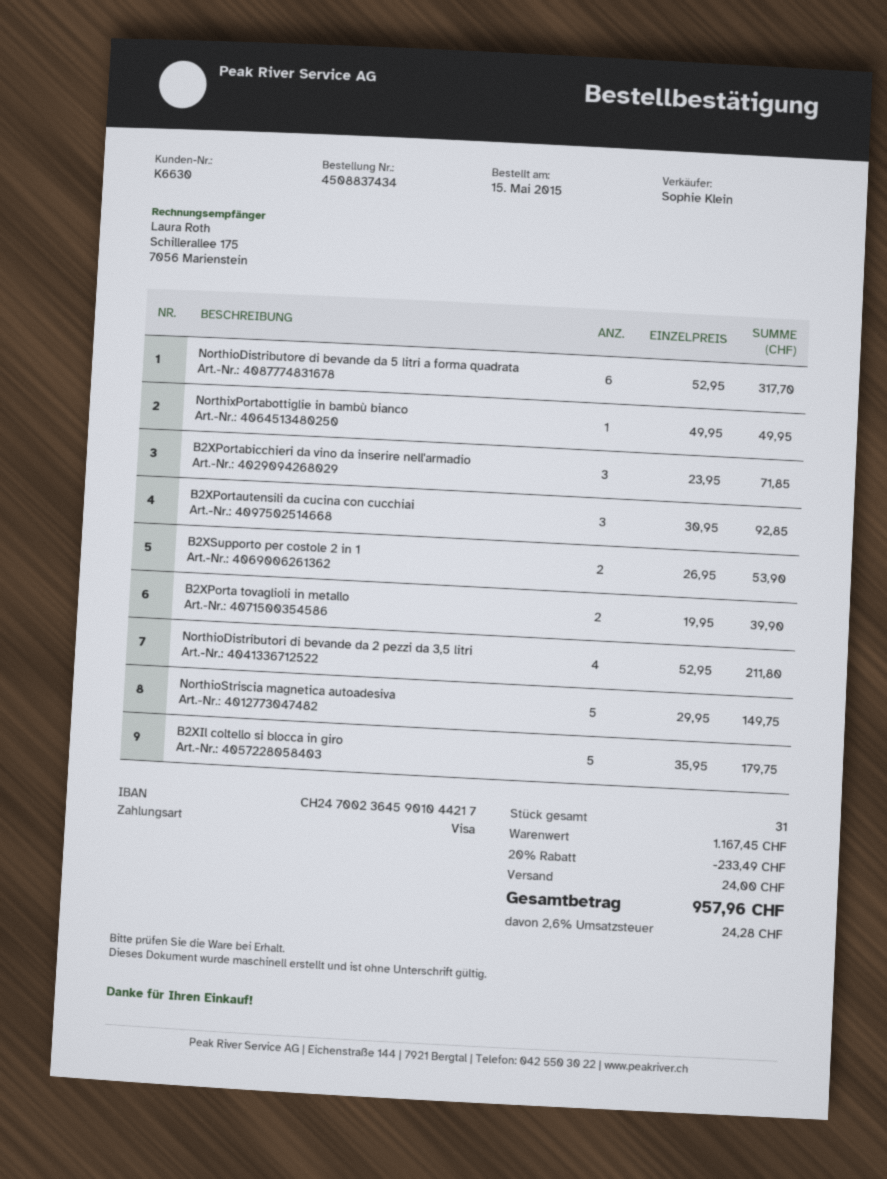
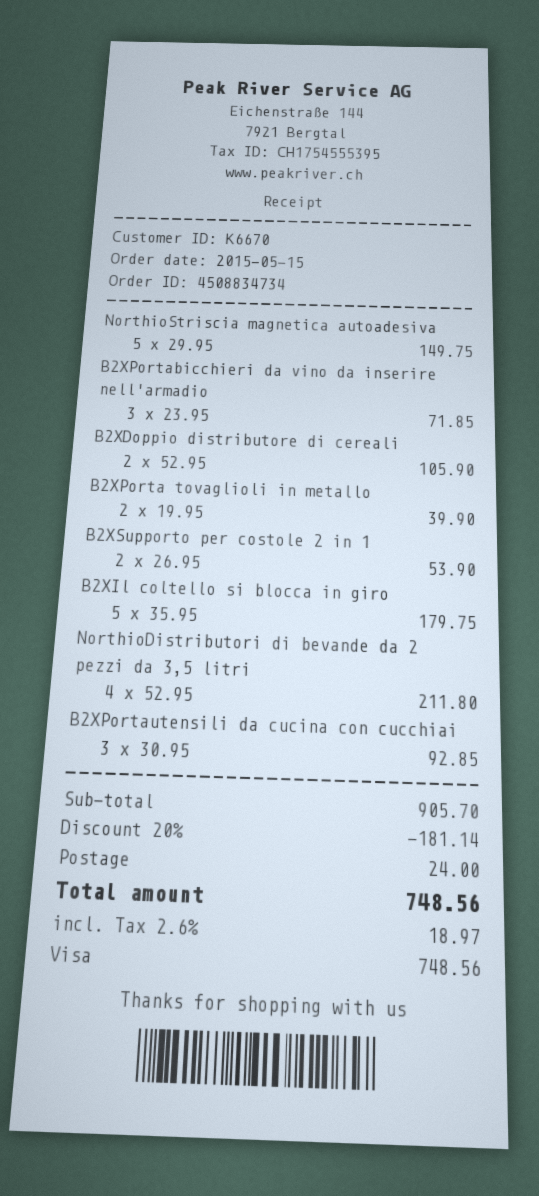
order number: 4508837434 -> 4508834734
customer number: K6630 -> K6670
NorthioDistributore di bevande da 5 litri a forma quadrata: 6 x 52.95 = 317.70 -> none
NorthixPortabottiglie in bambù bianco: 1 x 49.95 = 49.95 -> none
B2XDoppio distributore di cereali: none -> 2 x 52.95 = 105.90
subtotal: 1167.45 -> 905.70
discount: 20% = 233.49 -> 20% = 181.14
tax: 2.6% = 24.28 -> 2.6% = 18.97
total: 957.96 -> 748.56

